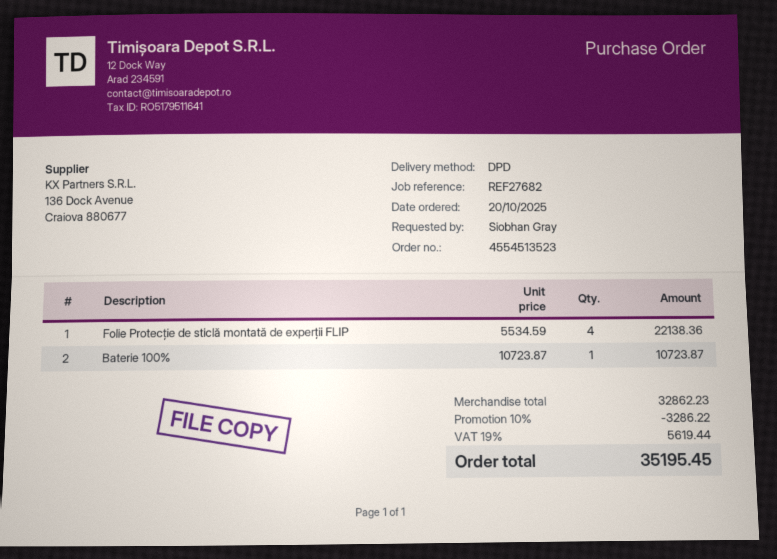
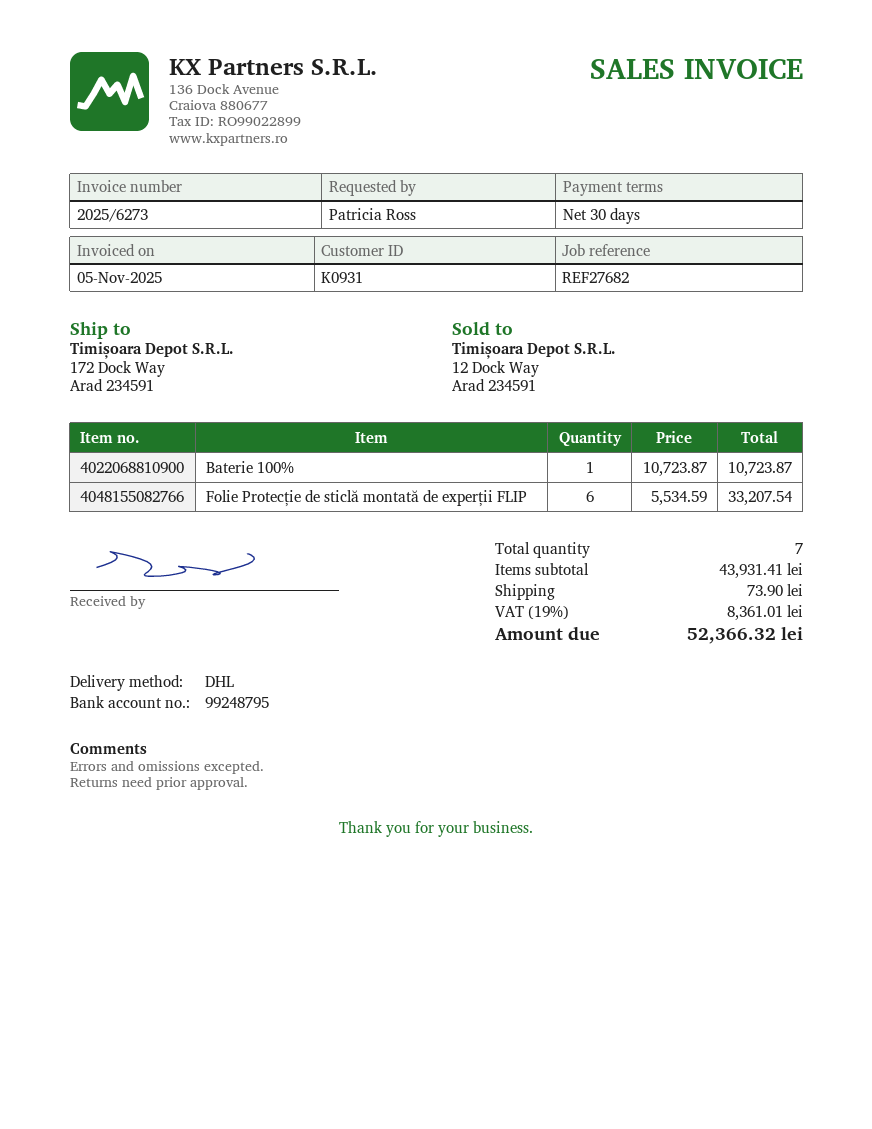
ordered by: Siobhan Gray -> Patricia Ross
shipping method: DPD -> DHL
Folie Protecție de sticlă montată de experții FLIP: 4 x 5534.59 = 22138.36 -> 6 x 5534.59 = 33207.54
subtotal: 32862.23 -> 43931.41
discount: 10% = 3286.22 -> none
shipping: none -> 73.90
tax: 19% = 5619.44 -> 19% = 8361.01
total: 35195.45 -> 52366.32

